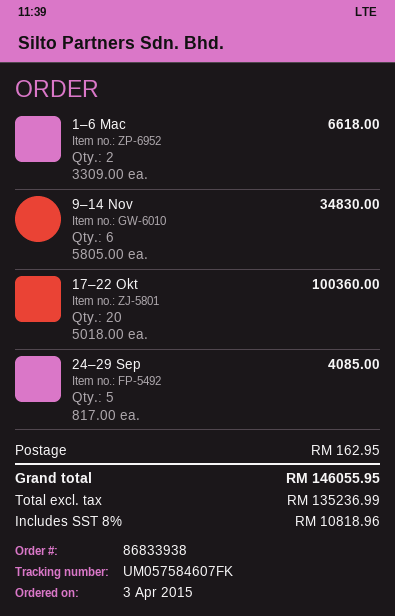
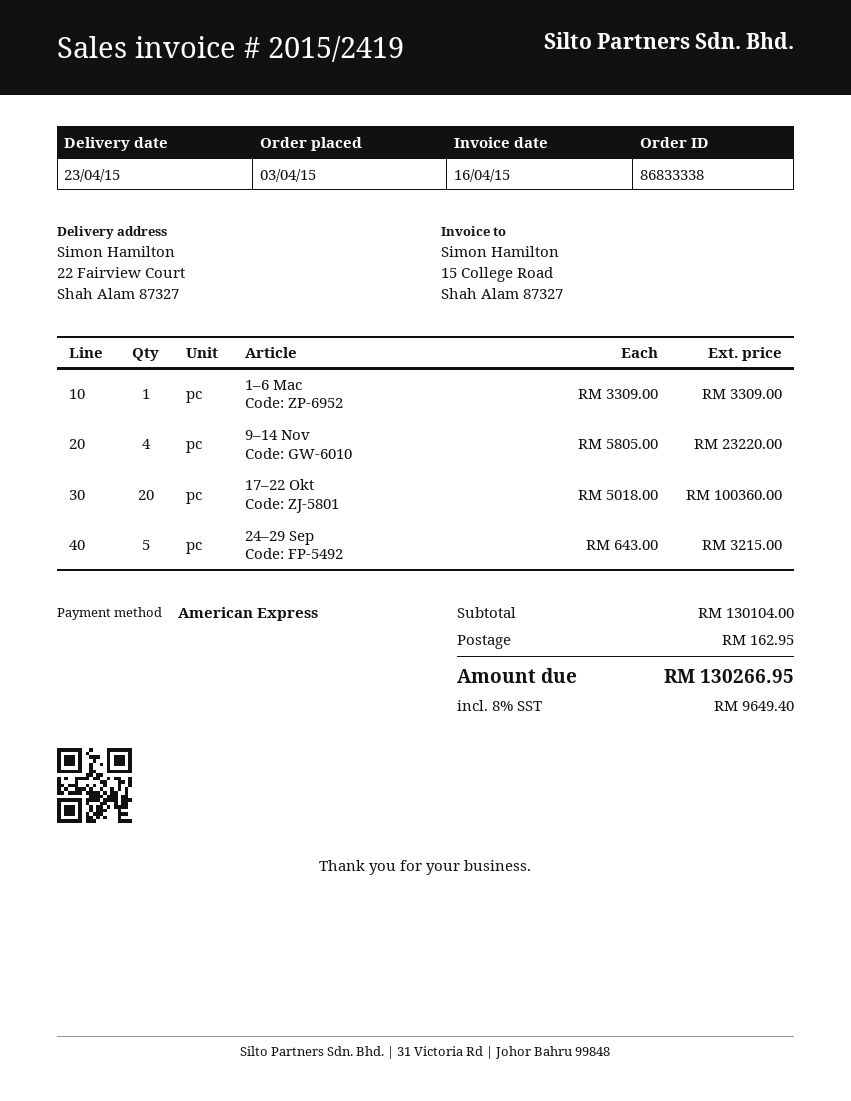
order number: 86833938 -> 86833338
1–6 Mac: 2 x 3309.00 = 6618.00 -> 1 x 3309.00 = 3309.00
9–14 Nov: 6 x 5805.00 = 34830.00 -> 4 x 5805.00 = 23220.00
24–29 Sep: 5 x 817.00 = 4085.00 -> 5 x 643.00 = 3215.00
tax: 8% = 10818.96 -> 8% = 9649.40
total: 146055.95 -> 130266.95

